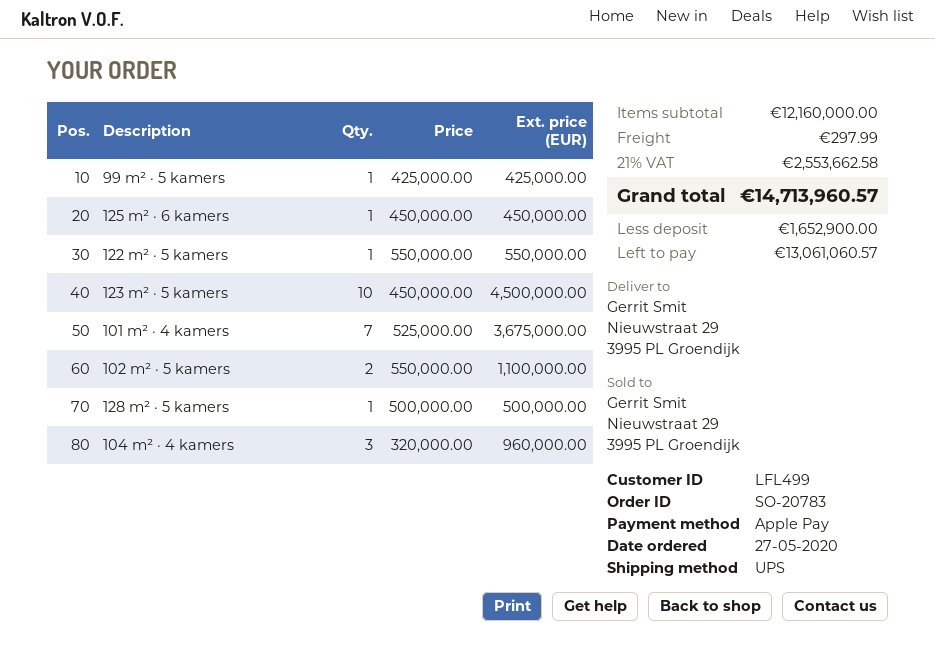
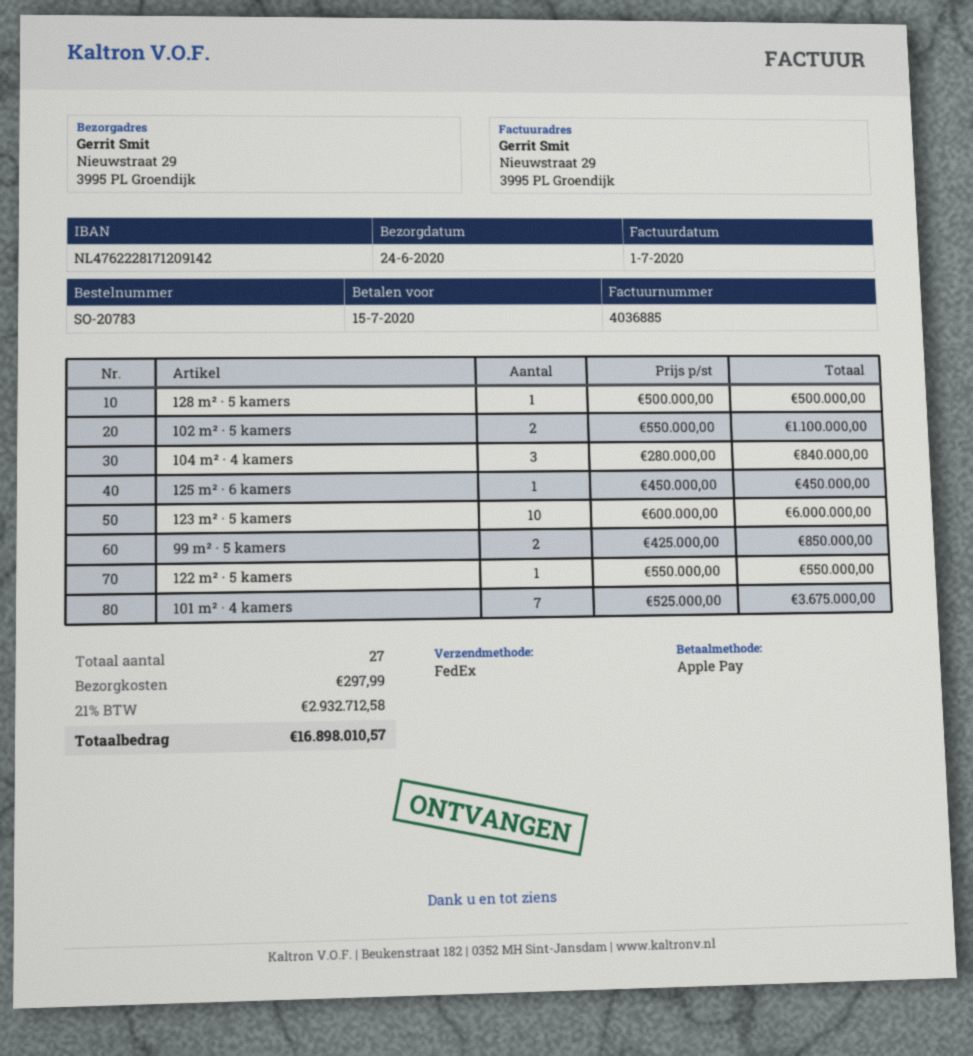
shipping method: UPS -> FedEx
99 m² · 5 kamers: 1 x 425000.00 = 425000.00 -> 2 x 425000.00 = 850000.00
123 m² · 5 kamers: 10 x 450000.00 = 4500000.00 -> 10 x 600000.00 = 6000000.00
104 m² · 4 kamers: 3 x 320000.00 = 960000.00 -> 3 x 280000.00 = 840000.00
tax: 21% = 2553662.58 -> 21% = 2932712.58
total: 14713960.57 -> 16898010.57

